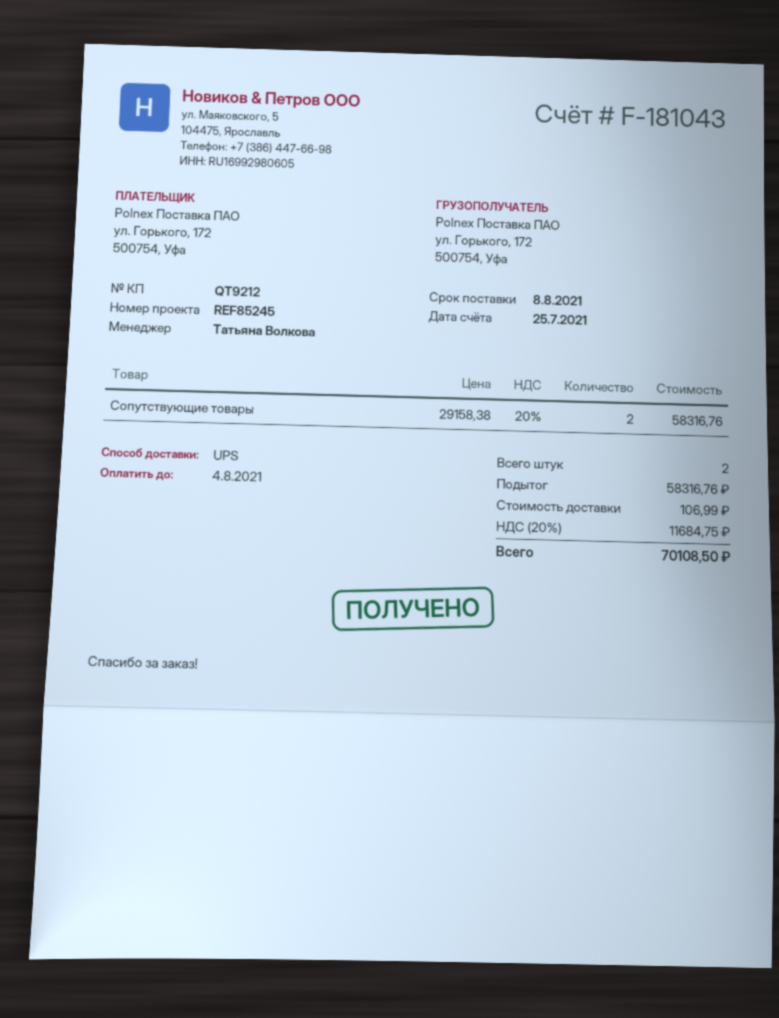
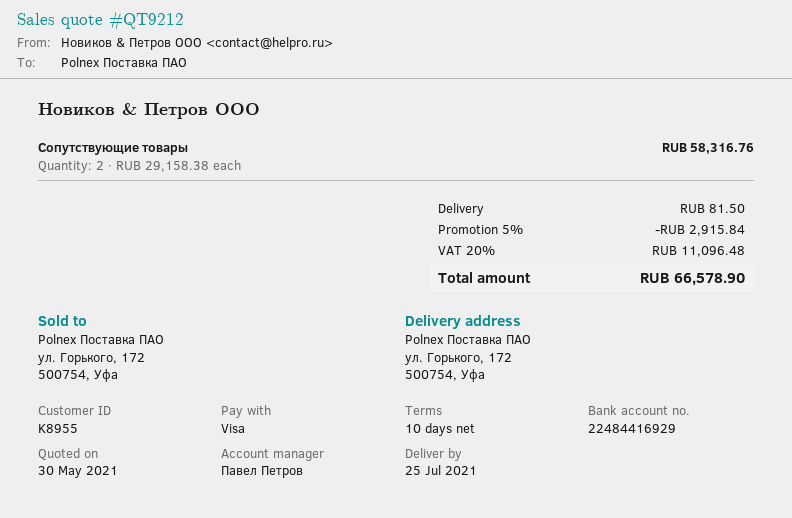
delivery date: 2021-08-08 -> 2021-07-25
sales rep: Татьяна Волкова -> Павел Петров
discount: none -> 5% = 2915.84
shipping: 106.99 -> 81.50
tax: 20% = 11684.75 -> 20% = 11096.48
total: 70108.50 -> 66578.90

